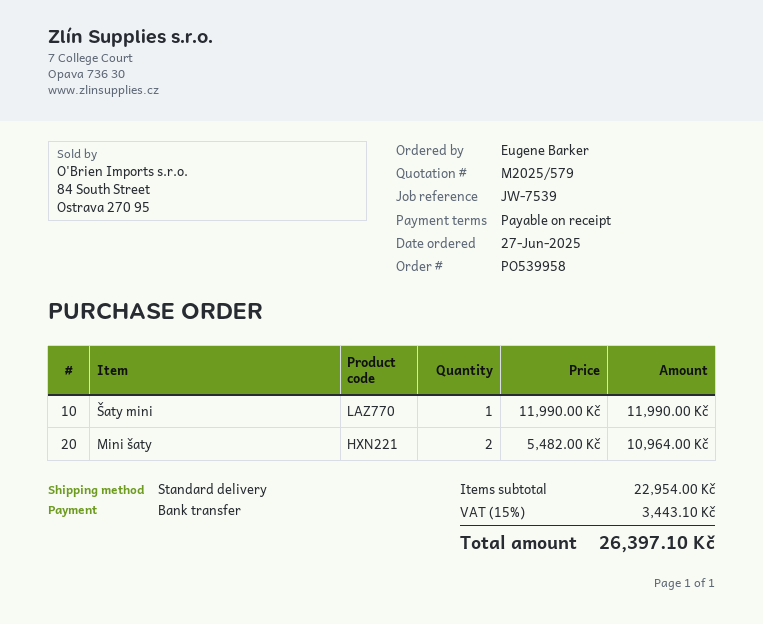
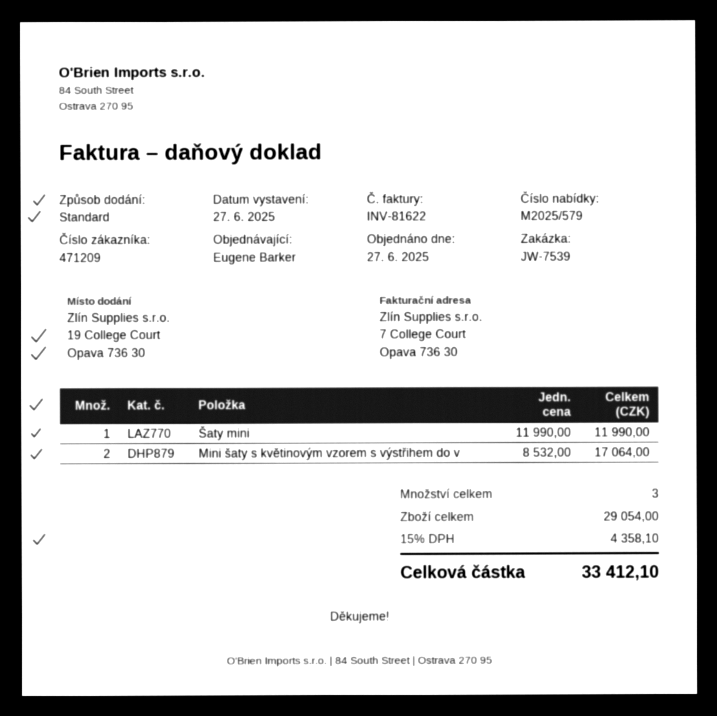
Mini šaty: 2 x 5482.00 = 10964.00 -> none
Mini šaty s květinovým vzorem s výstřihem do v: none -> 2 x 8532.00 = 17064.00
subtotal: 22954.00 -> 29054.00
tax: 15% = 3443.10 -> 15% = 4358.10
total: 26397.10 -> 33412.10

